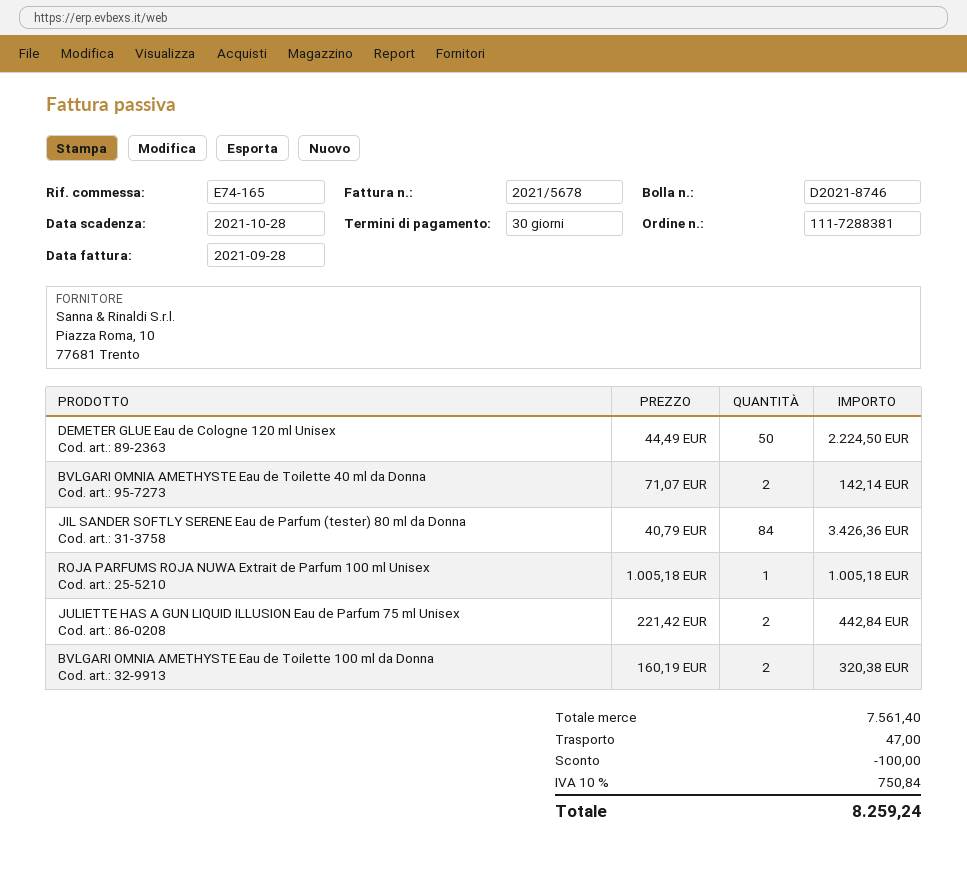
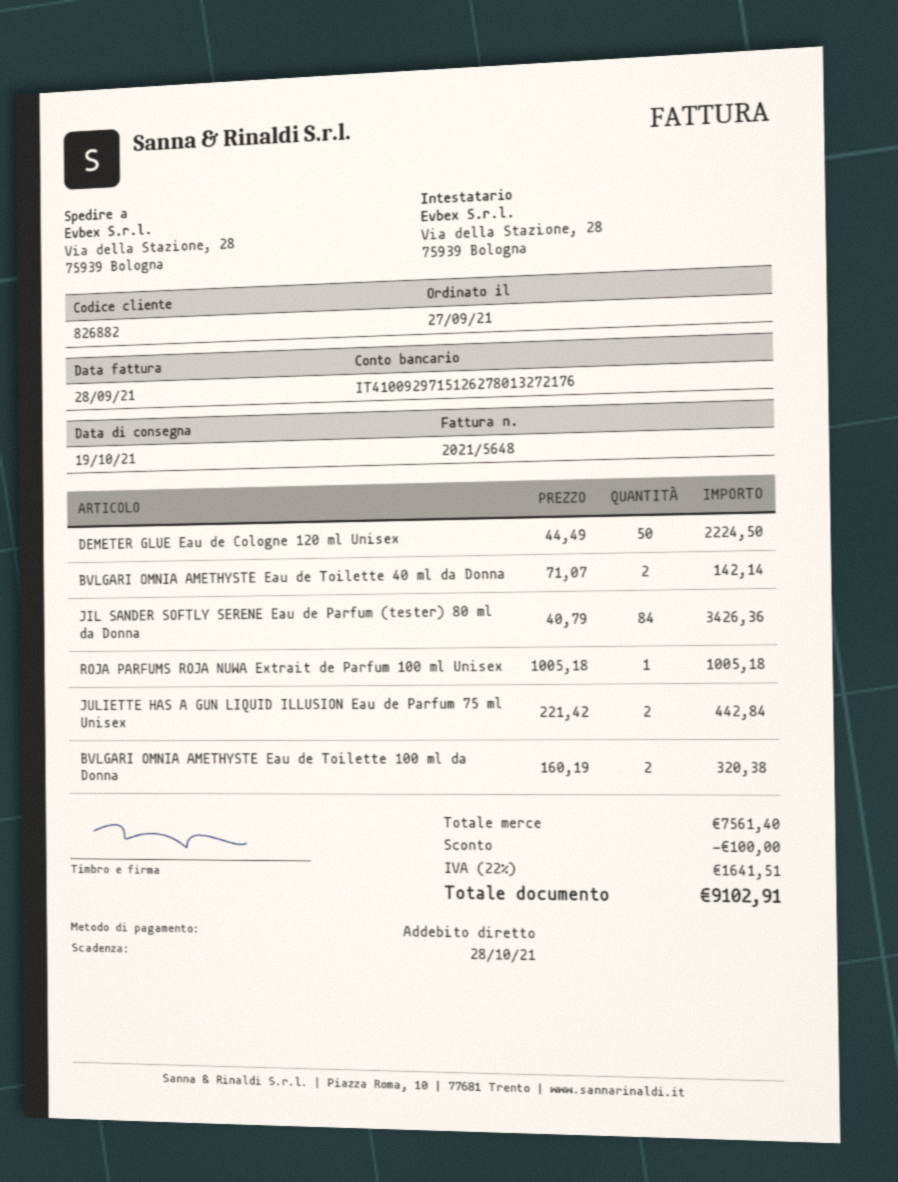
invoice number: 2021/5678 -> 2021/5648
shipping: 47.00 -> none
tax: 10% = 750.84 -> 22% = 1641.51
total: 8259.24 -> 9102.91

